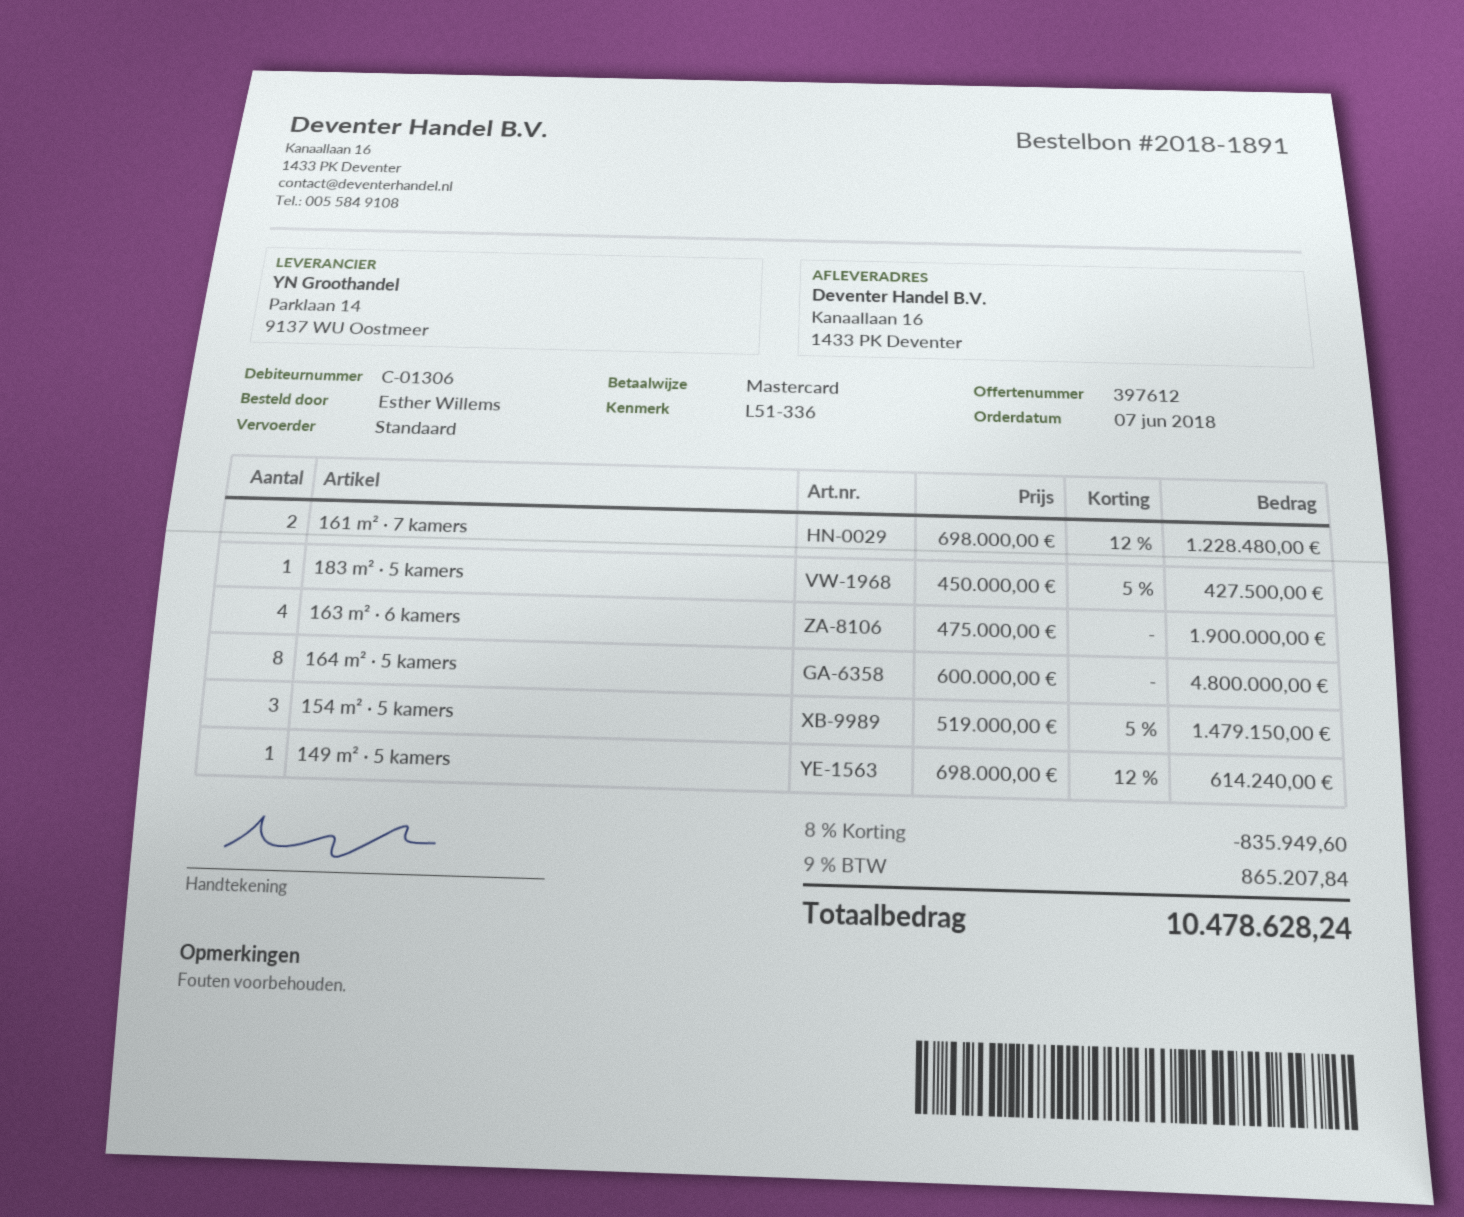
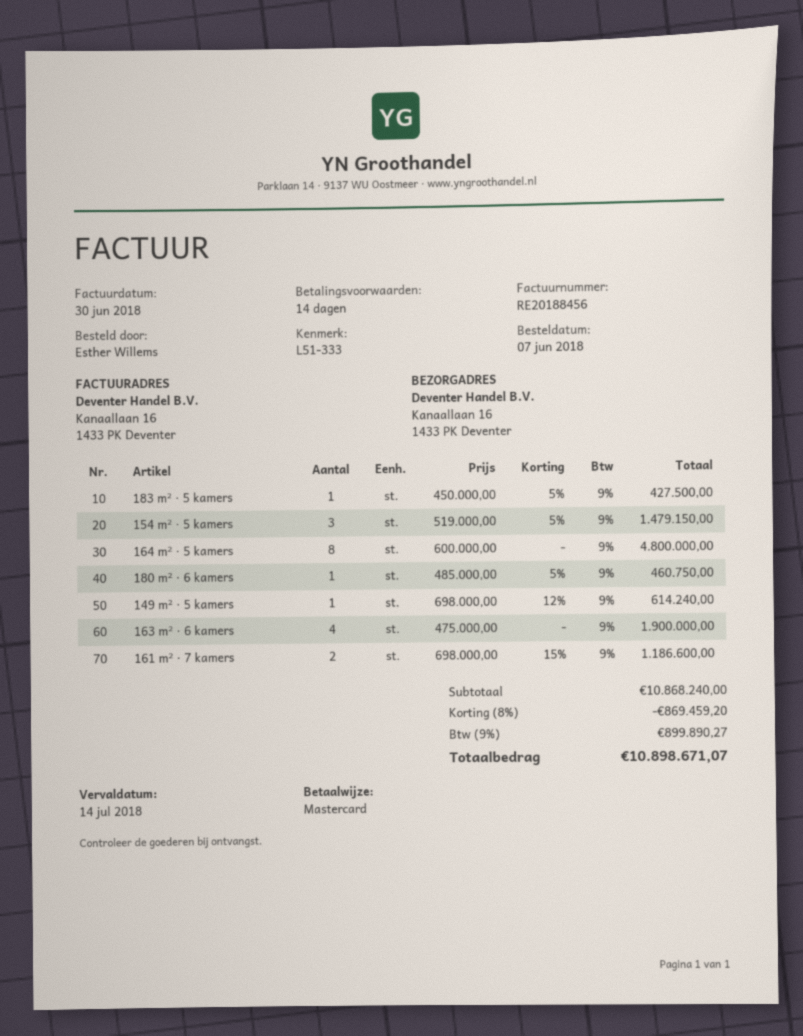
reference: L51-336 -> L51-333
161 m² · 7 kamers: 2 x 698000.00 - 12% = 1228480.00 -> 2 x 698000.00 - 15% = 1186600.00
180 m² · 6 kamers: none -> 1 x 485000.00 - 5% = 460750.00
discount: 8% = 835949.60 -> 8% = 869459.20
tax: 9% = 865207.84 -> 9% = 899890.27
total: 10478628.24 -> 10898671.07

